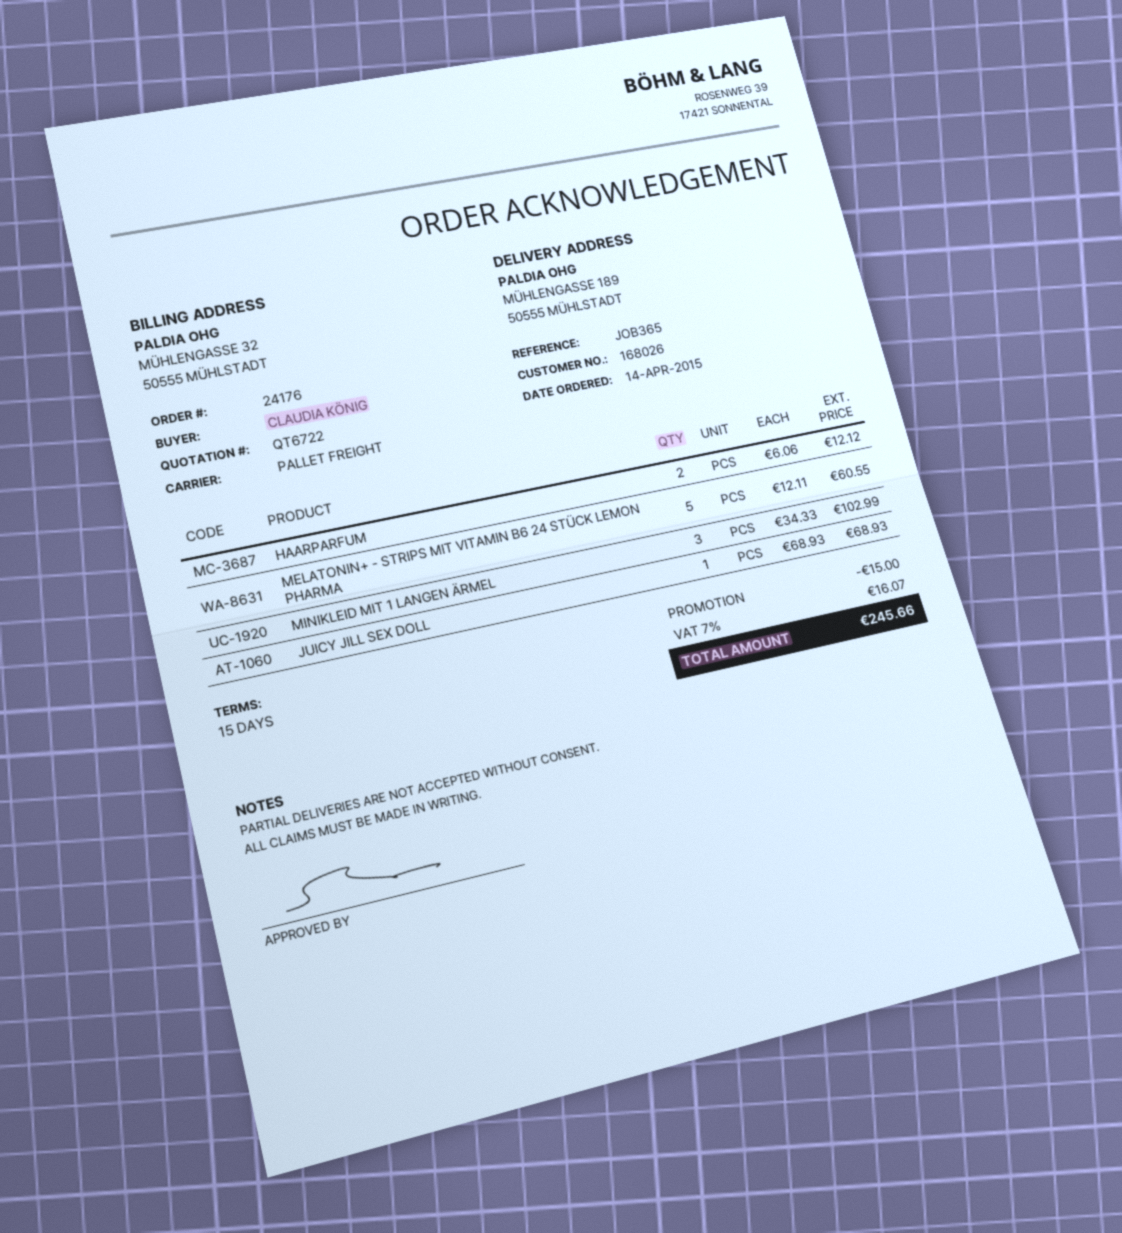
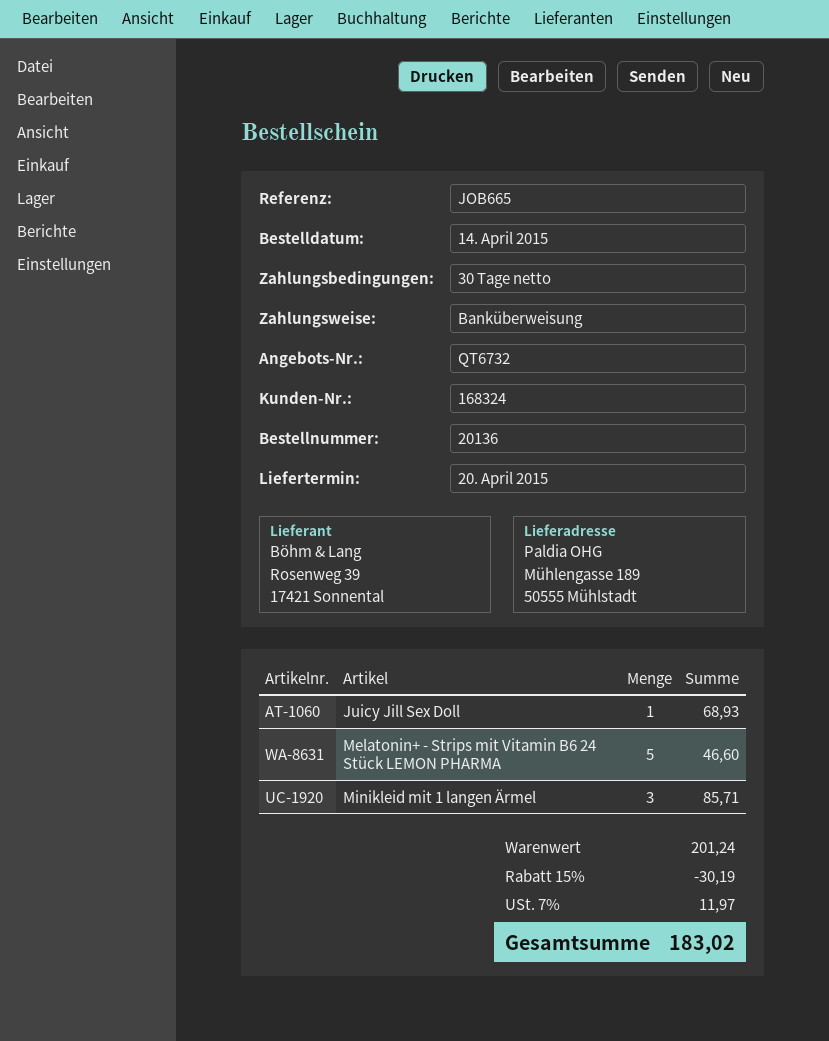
quote number: QT6722 -> QT6732
order number: 24176 -> 20136
payment terms: 15 days -> 30 days
customer number: 168026 -> 168324
reference: JOB365 -> JOB665
HAARPARFUM: 2 for 12.12 -> none
MELATONIN+ - STRIPS MIT VITAMIN B6 24 STÜCK LEMON PHARMA: 5 for 60.55 -> 5 for 46.60
MINIKLEID MIT 1 LANGEN ÄRMEL: 3 for 102.99 -> 3 for 85.71
discount: 15.00 -> 30.19
tax: 7% = 16.07 -> 7% = 11.97
total: 245.66 -> 183.02

